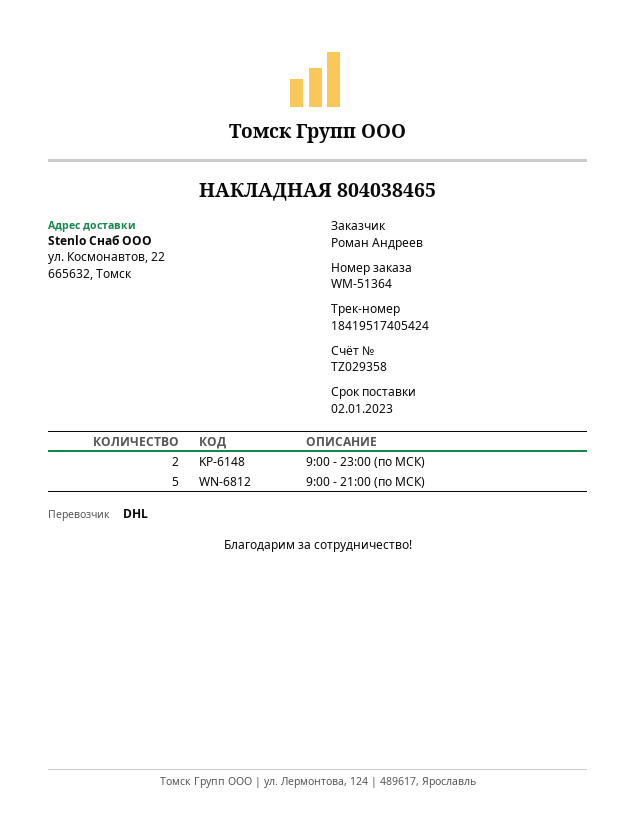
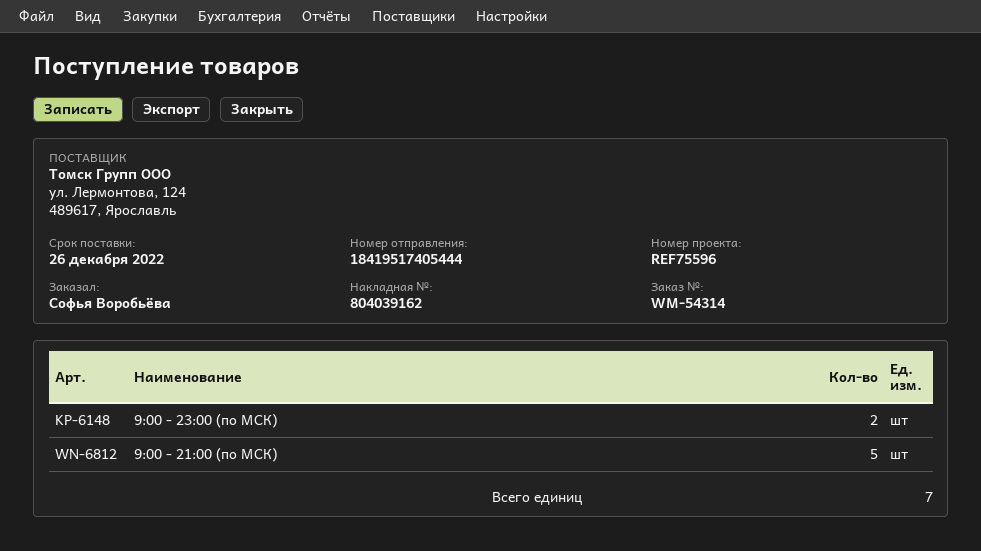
order number: WM-51364 -> WM-54314
delivery note number: 804038465 -> 804039162
delivery date: 2023-01-02 -> 2022-12-26
ordered by: Роман Андреев -> Софья Воробьёва
tracking number: 18419517405424 -> 18419517405444

